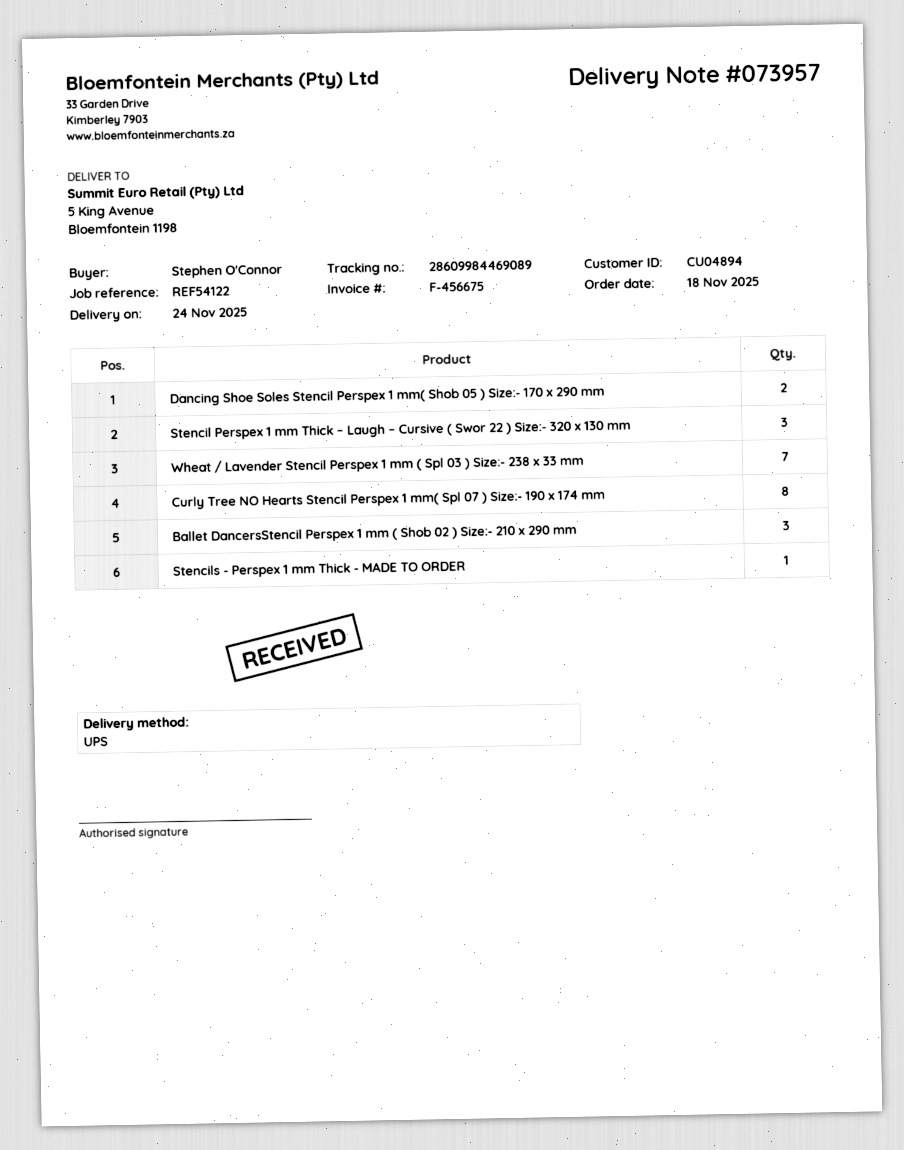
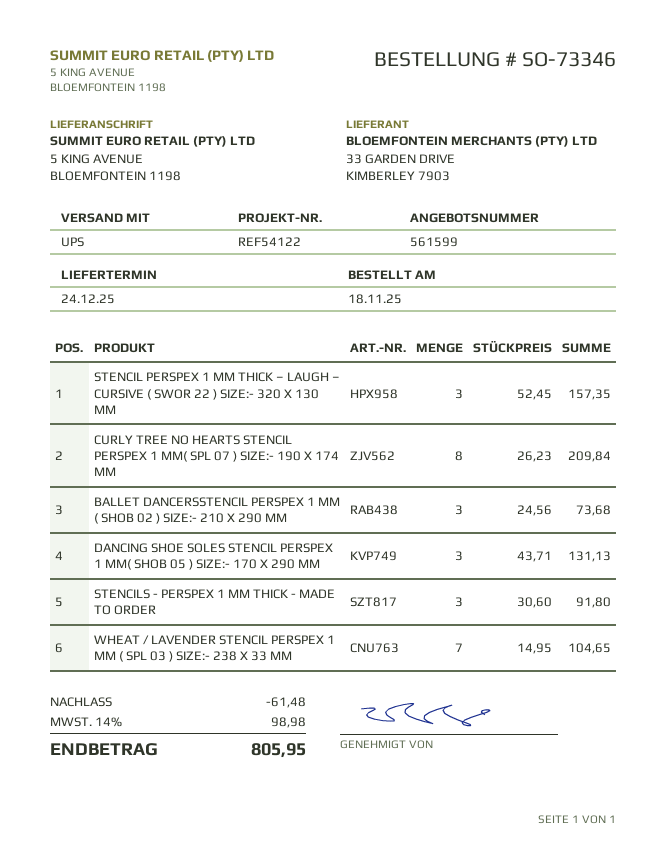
delivery date: 2025-11-24 -> 2025-12-24
Dancing Shoe Soles Stencil Perspex 1 mm( Shob 05 ) Size:- 170 x 290 mm: 2 -> 3
Stencils - Perspex 1 mm Thick - MADE TO ORDER: 1 -> 3

